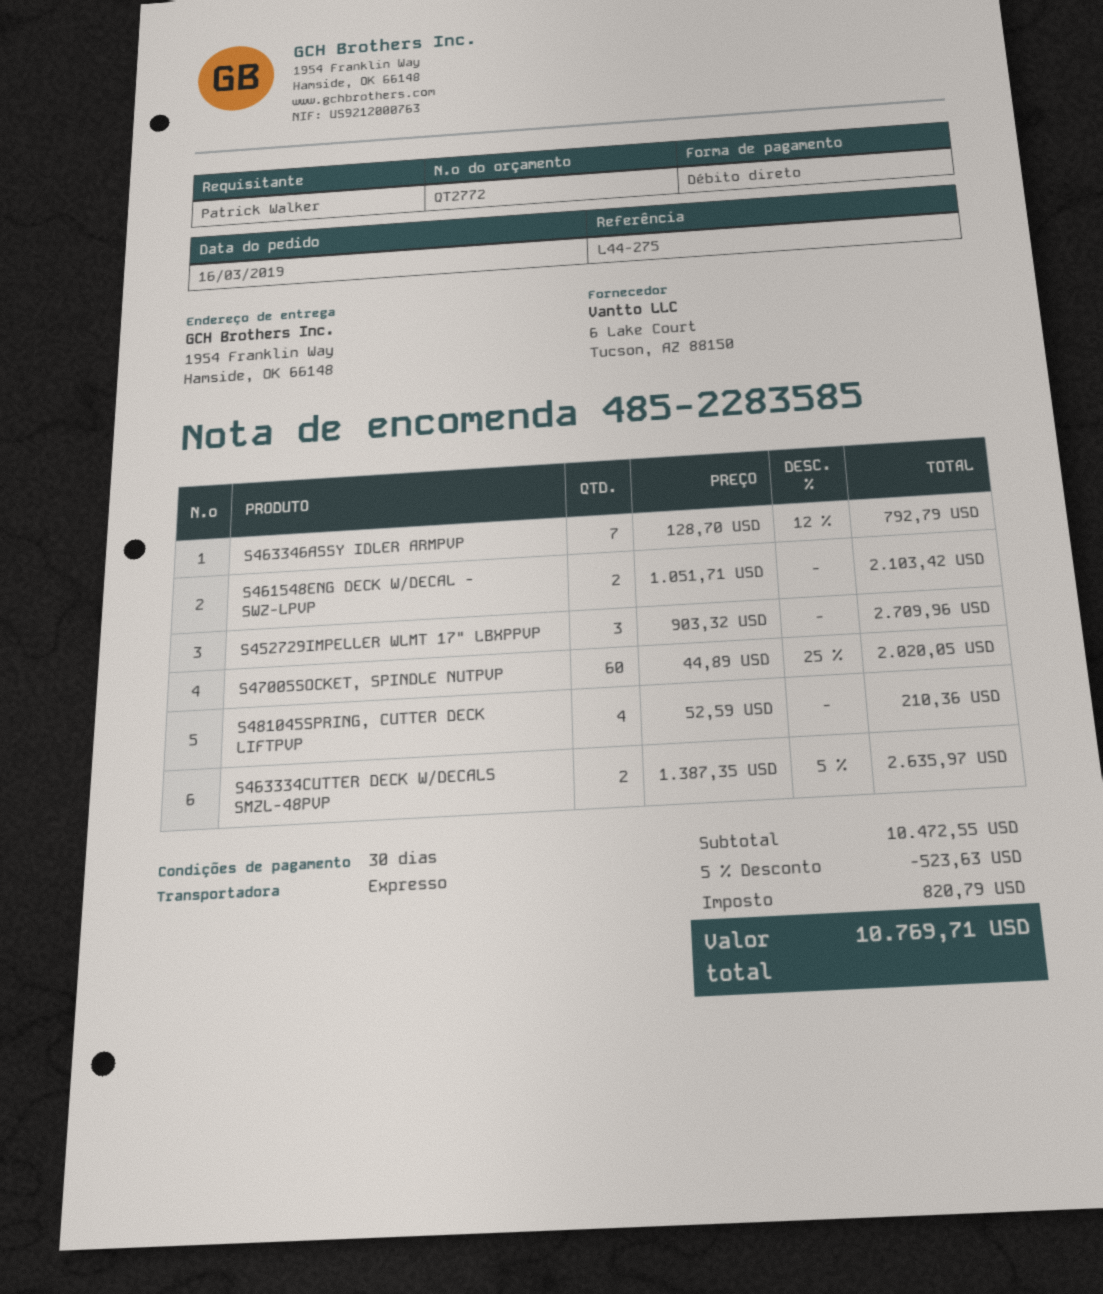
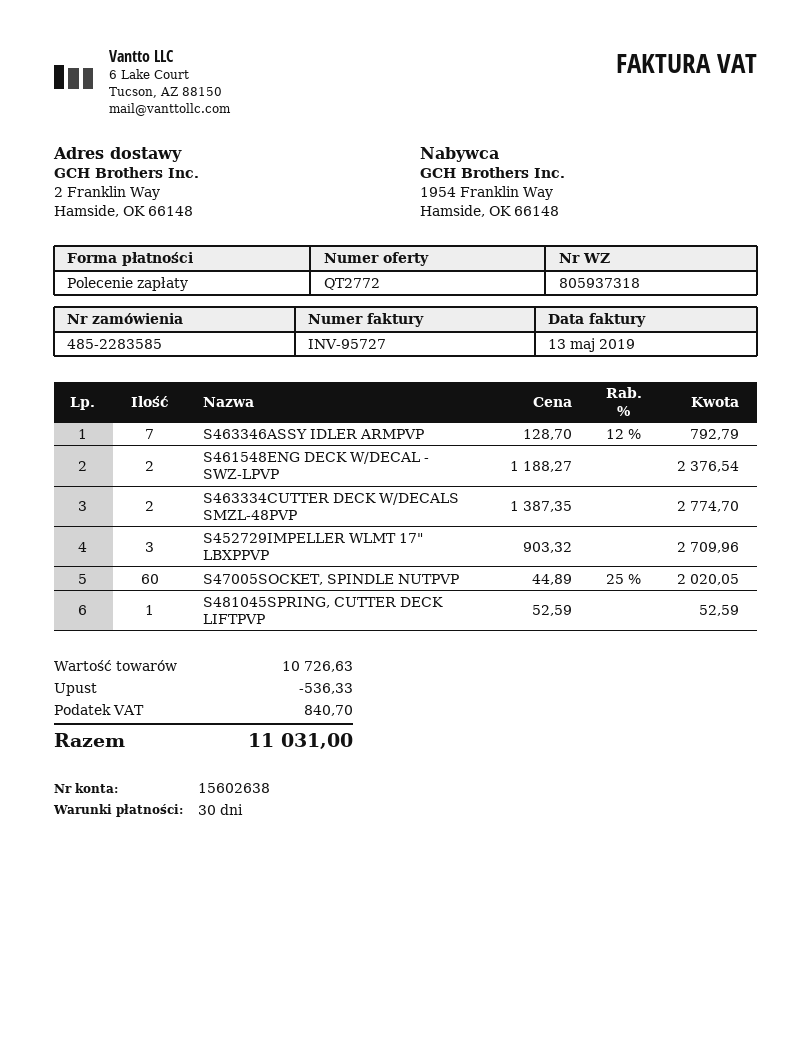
ship to: 1954 Franklin Way, Hamside, OK 66148 -> 2 Franklin Way, Hamside, OK 66148
S461548ENG DECK W/DECAL - SWZ-LPVP: 2 x 1051.71 = 2103.42 -> 2 x 1188.27 = 2376.54
S481045SPRING, CUTTER DECK LIFTPVP: 4 x 52.59 = 210.36 -> 1 x 52.59 = 52.59
S463334CUTTER DECK W/DECALS SMZL-48PVP: 2 x 1387.35 - 5% = 2635.97 -> 2 x 1387.35 = 2774.70
subtotal: 10472.55 -> 10726.63
discount: 523.63 -> 536.33
tax: 820.79 -> 840.70
total: 10769.71 -> 11031.00

